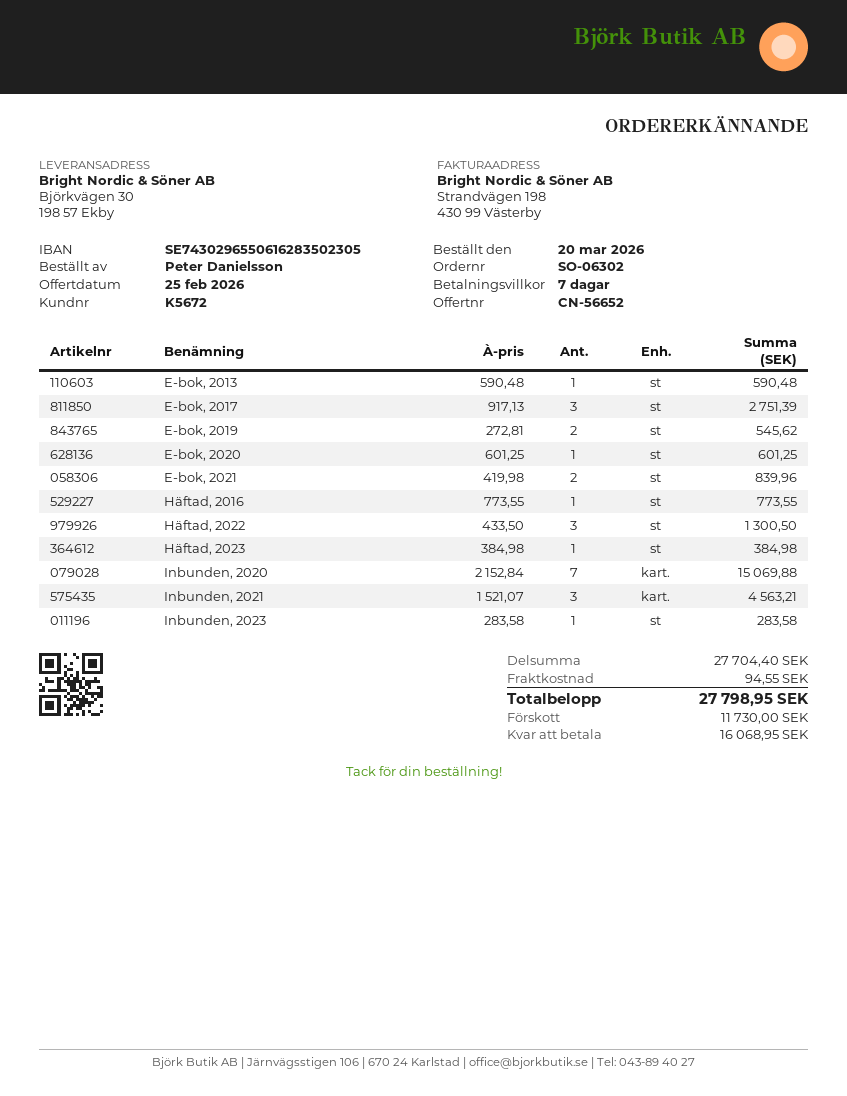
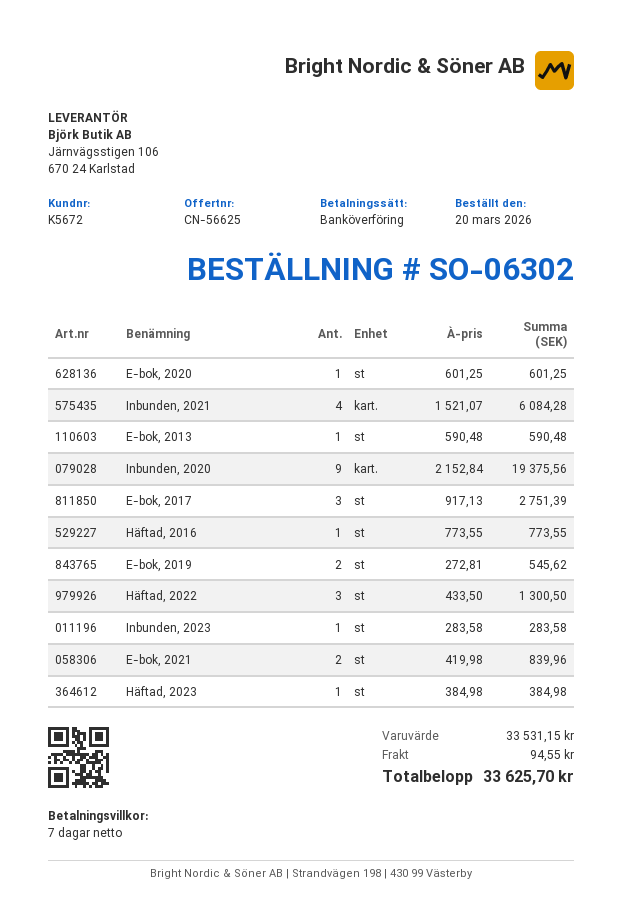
quote number: CN-56652 -> CN-56625
Inbunden, 2020: 7 x 2152.84 = 15069.88 -> 9 x 2152.84 = 19375.56
Inbunden, 2021: 3 x 1521.07 = 4563.21 -> 4 x 1521.07 = 6084.28
subtotal: 27704.40 -> 33531.15
total: 27798.95 -> 33625.70

